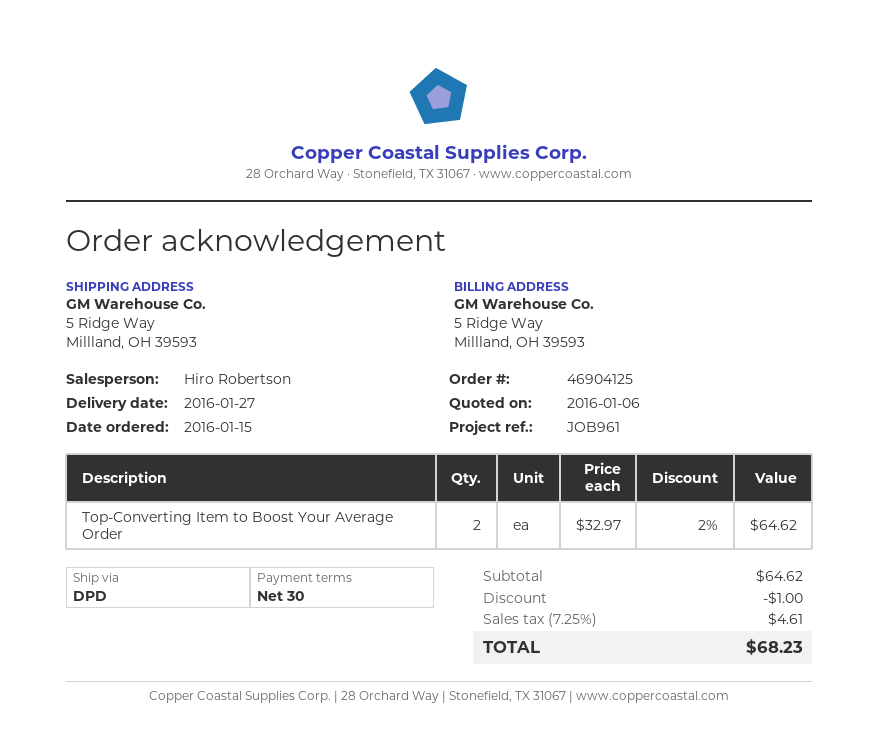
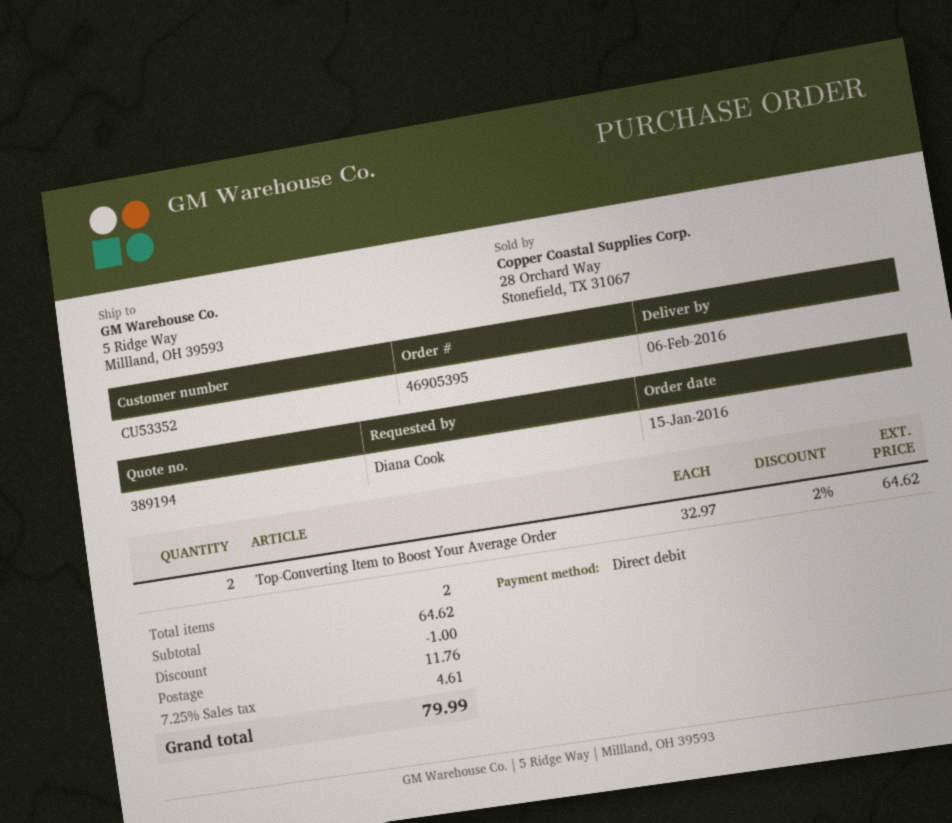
order number: 46904125 -> 46905395
delivery date: 2016-01-27 -> 2016-02-06
shipping: none -> 11.76
total: 68.23 -> 79.99

